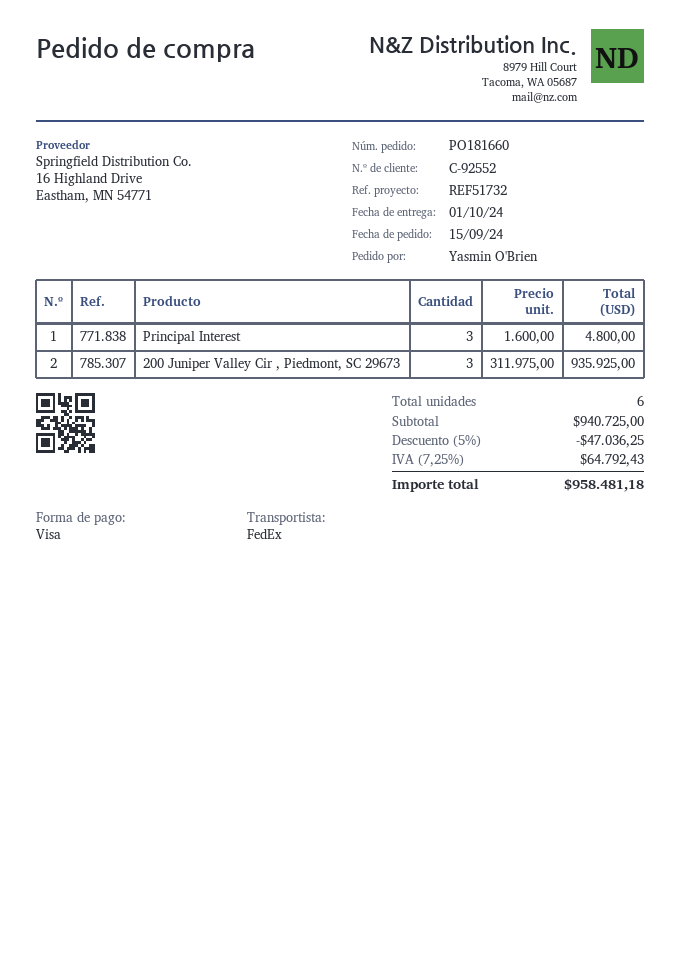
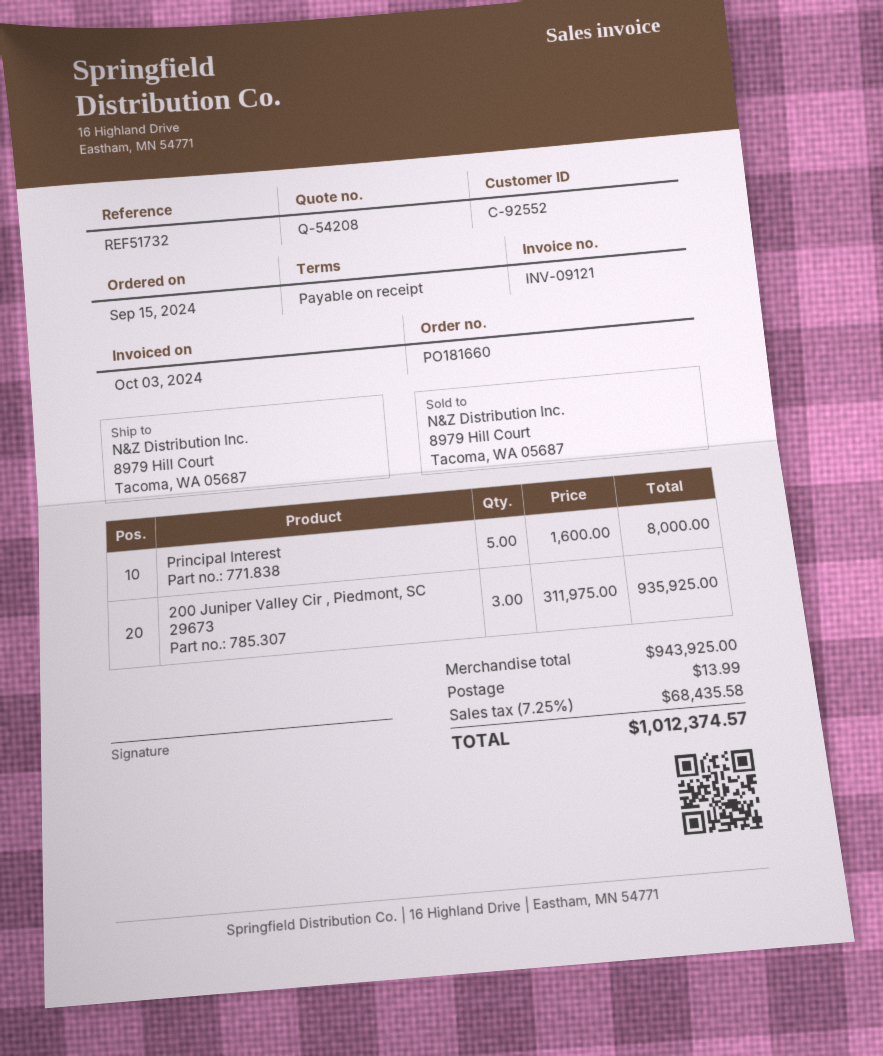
Principal Interest: 3 x 1600.00 = 4800.00 -> 5 x 1600.00 = 8000.00
subtotal: 940725.00 -> 943925.00
discount: 5% = 47036.25 -> none
shipping: none -> 13.99
tax: 7.25% = 64792.43 -> 7.25% = 68435.58
total: 958481.18 -> 1012374.57

